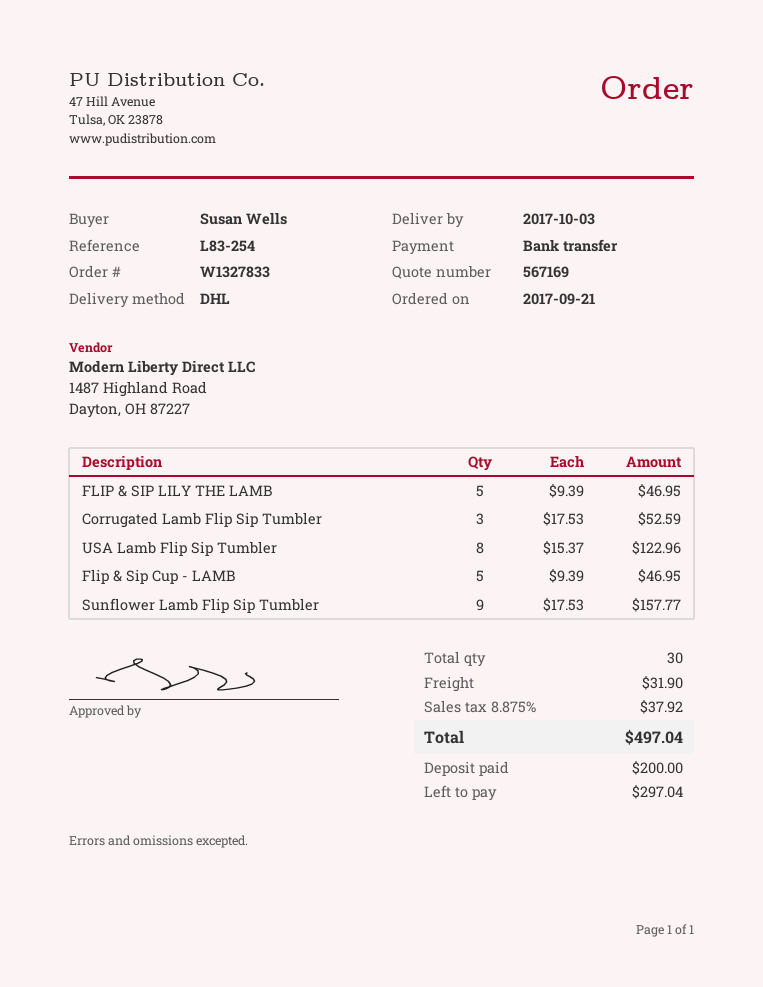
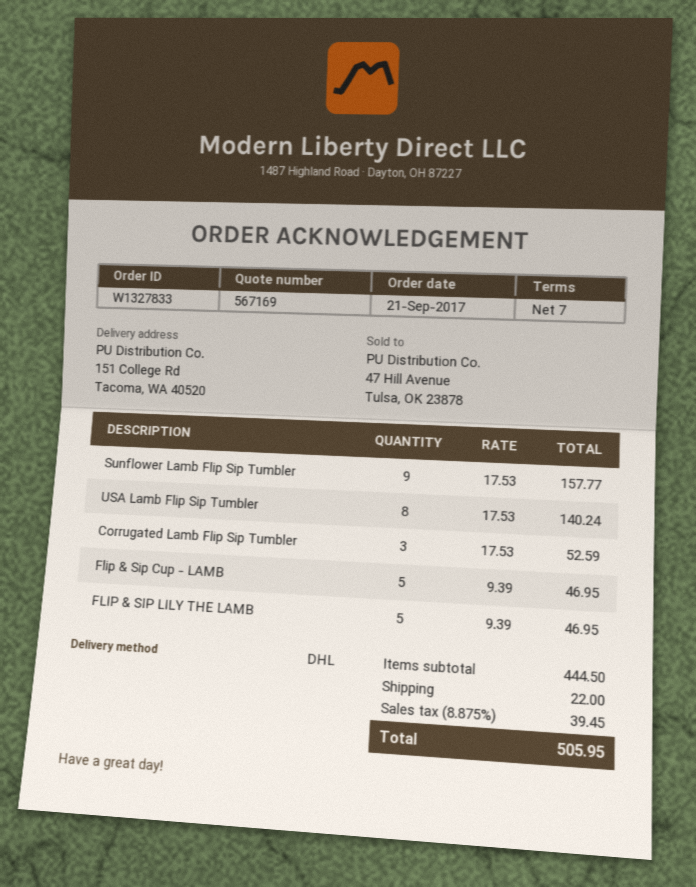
USA Lamb Flip Sip Tumbler: 8 x 15.37 = 122.96 -> 8 x 17.53 = 140.24
shipping: 31.90 -> 22.00
tax: 8.875% = 37.92 -> 8.875% = 39.45
total: 497.04 -> 505.95

